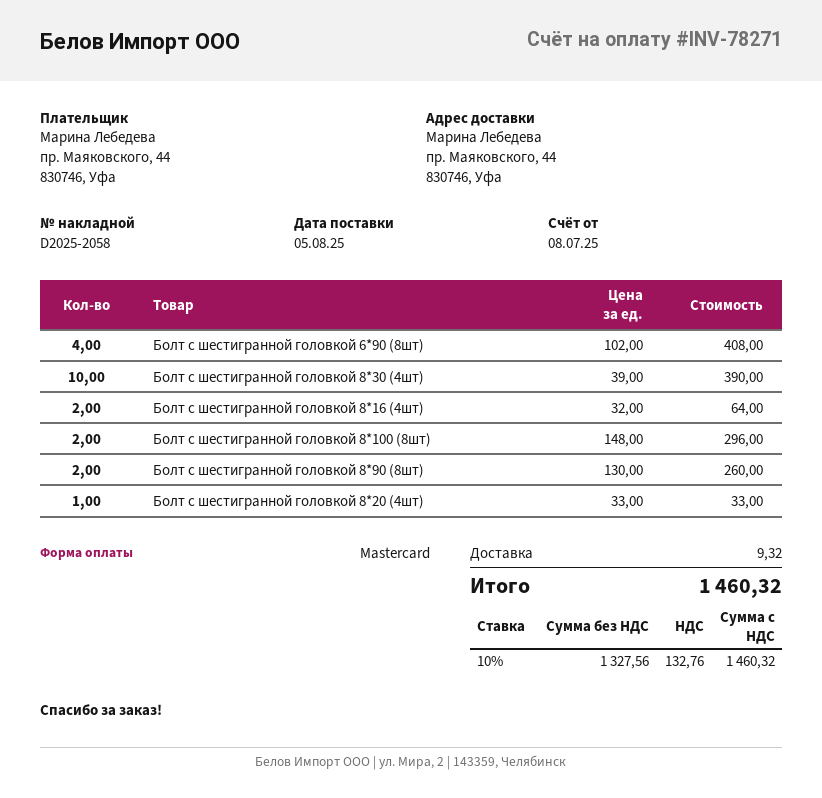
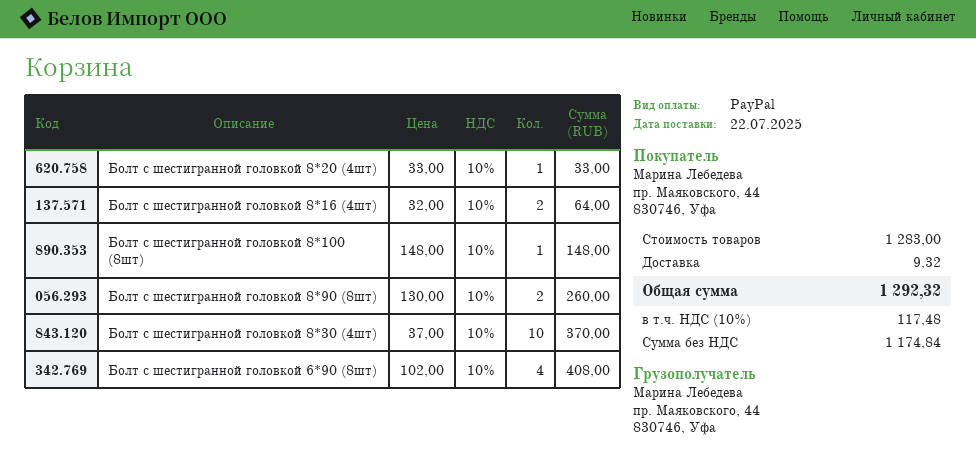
delivery date: 2025-08-05 -> 2025-07-22
payment method: Mastercard -> PayPal
Болт с шестигранной головкой 8*30 (4шт): 10 x 39.00 = 390.00 -> 10 x 37.00 = 370.00
Болт с шестигранной головкой 8*100 (8шт): 2 x 148.00 = 296.00 -> 1 x 148.00 = 148.00
net: 1327.56 -> 1174.84
tax: 10% = 132.76 -> 10% = 117.48
total: 1460.32 -> 1292.32

